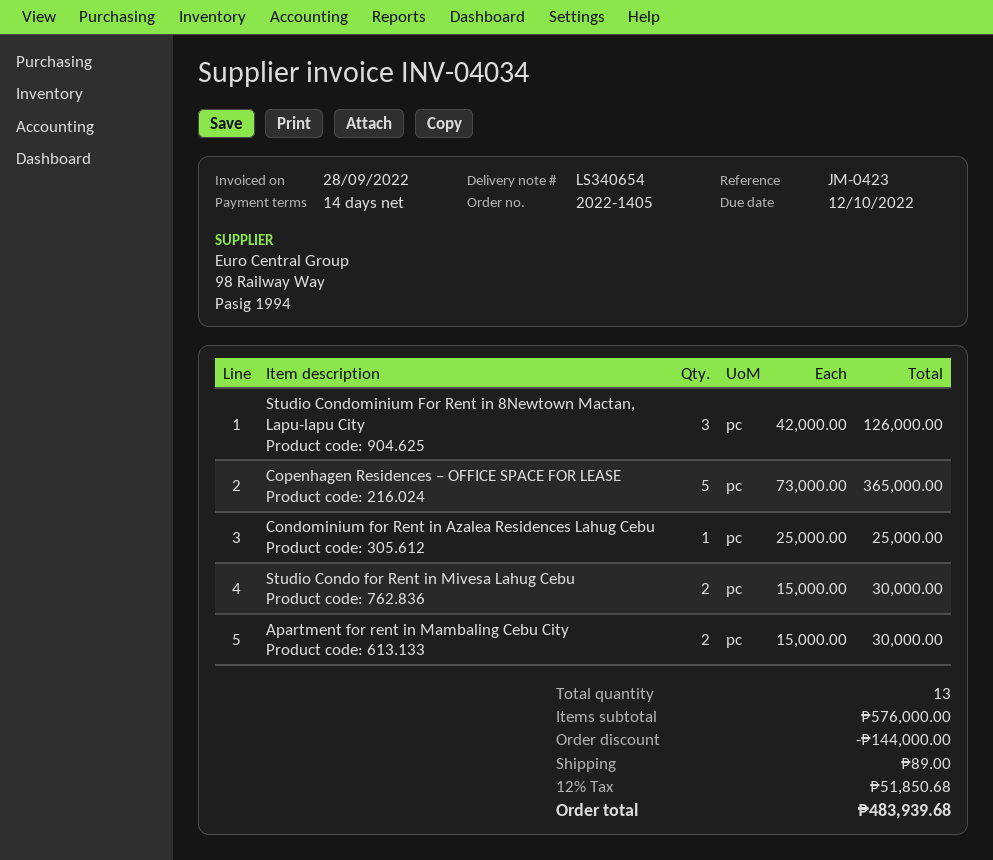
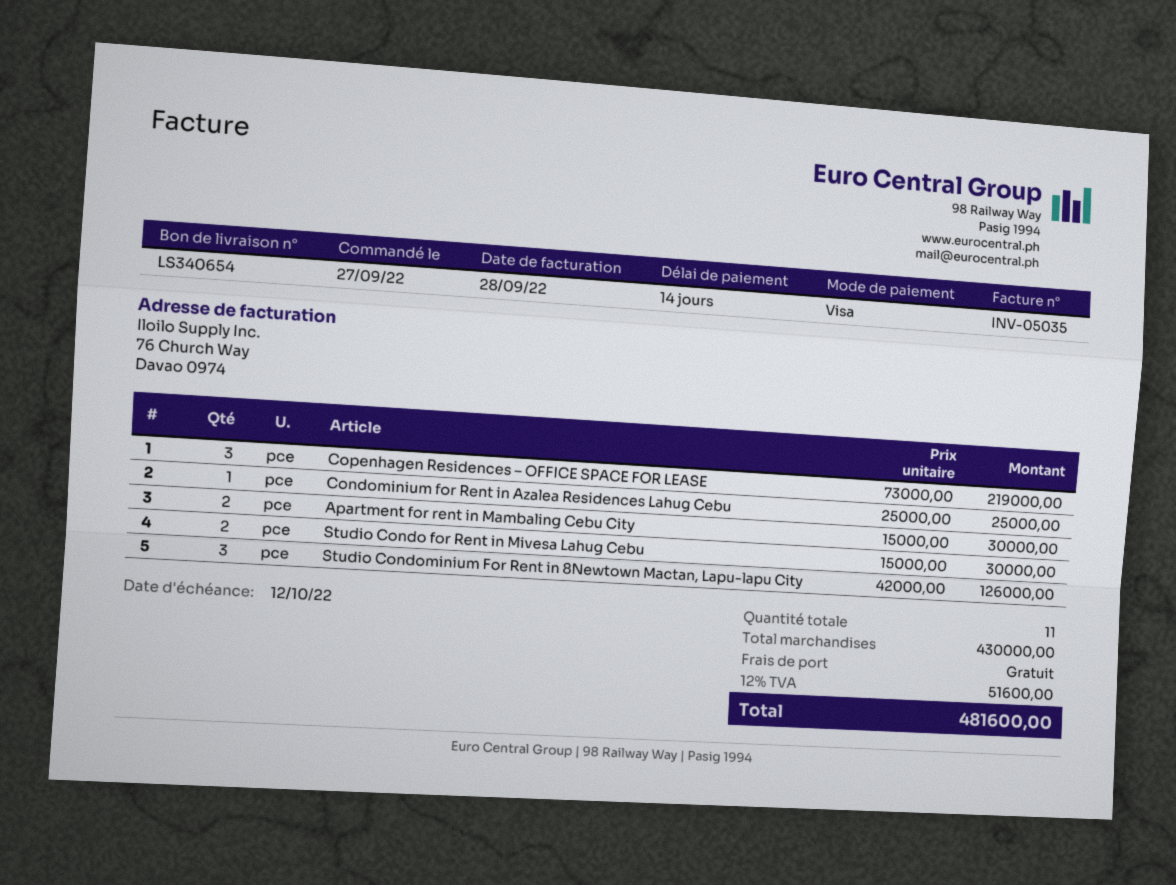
invoice number: INV-04034 -> INV-05035
Copenhagen Residences – OFFICE SPACE FOR LEASE: 5 x 73000.00 = 365000.00 -> 3 x 73000.00 = 219000.00
total quantity: 13 -> 11
subtotal: 576000.00 -> 430000.00
discount: 144000.00 -> none
shipping: 89.00 -> 0.00
tax: 12% = 51850.68 -> 12% = 51600.00
total: 483939.68 -> 481600.00

